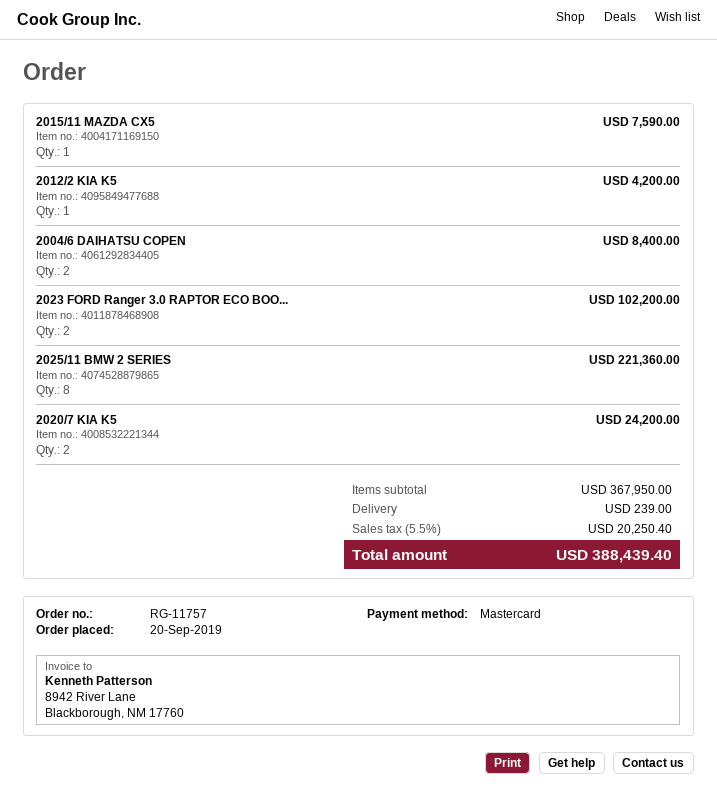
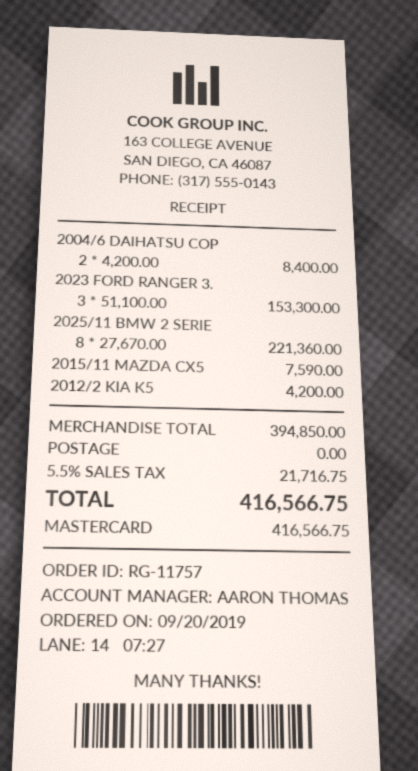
2023 FORD Ranger 3.0 RAPTOR ECO BOO...: 2 for 102200.00 -> 3 for 153300.00
2020/7 KIA K5: 2 for 24200.00 -> none
subtotal: 367950.00 -> 394850.00
shipping: 239.00 -> 0.00
tax: 5.5% = 20250.40 -> 5.5% = 21716.75
total: 388439.40 -> 416566.75

